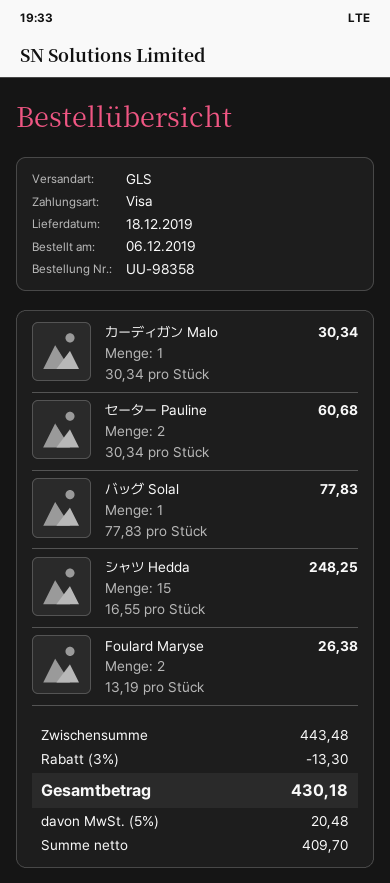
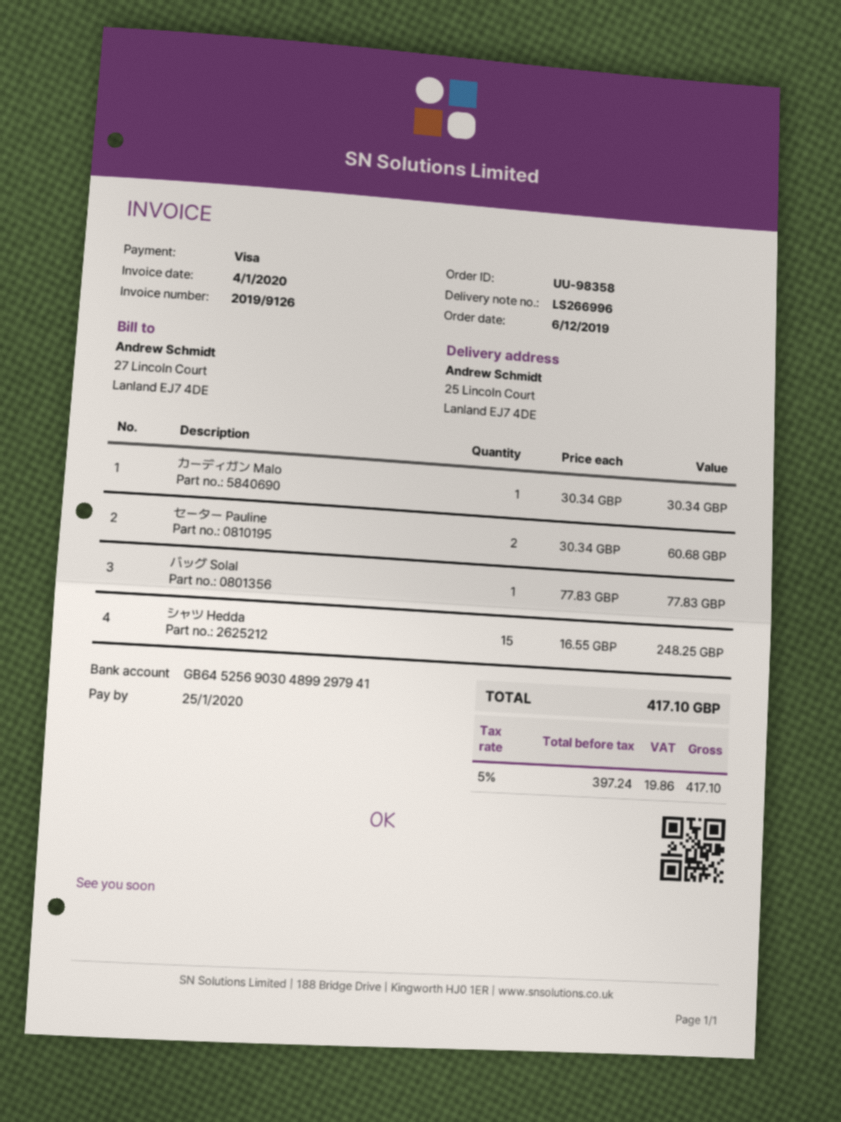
Foulard Maryse: 2 x 13.19 = 26.38 -> none
discount: 3% = 13.30 -> none
net: 409.70 -> 397.24
tax: 5% = 20.48 -> 5% = 19.86
total: 430.18 -> 417.10

